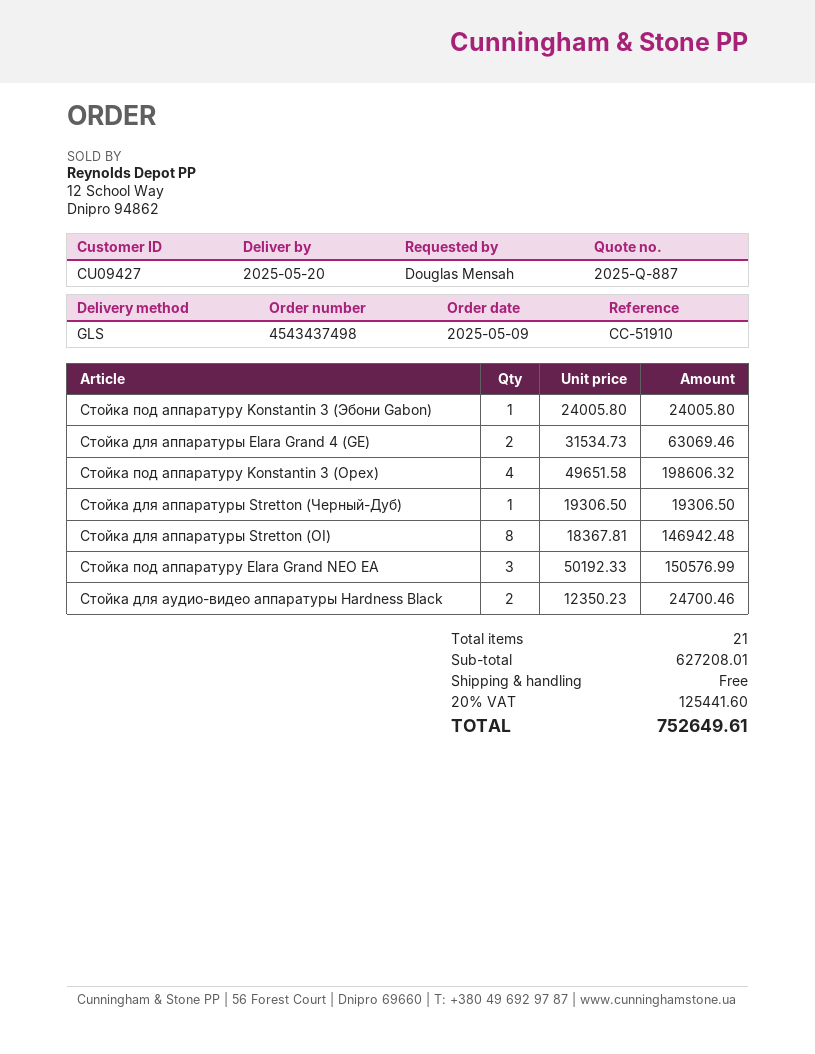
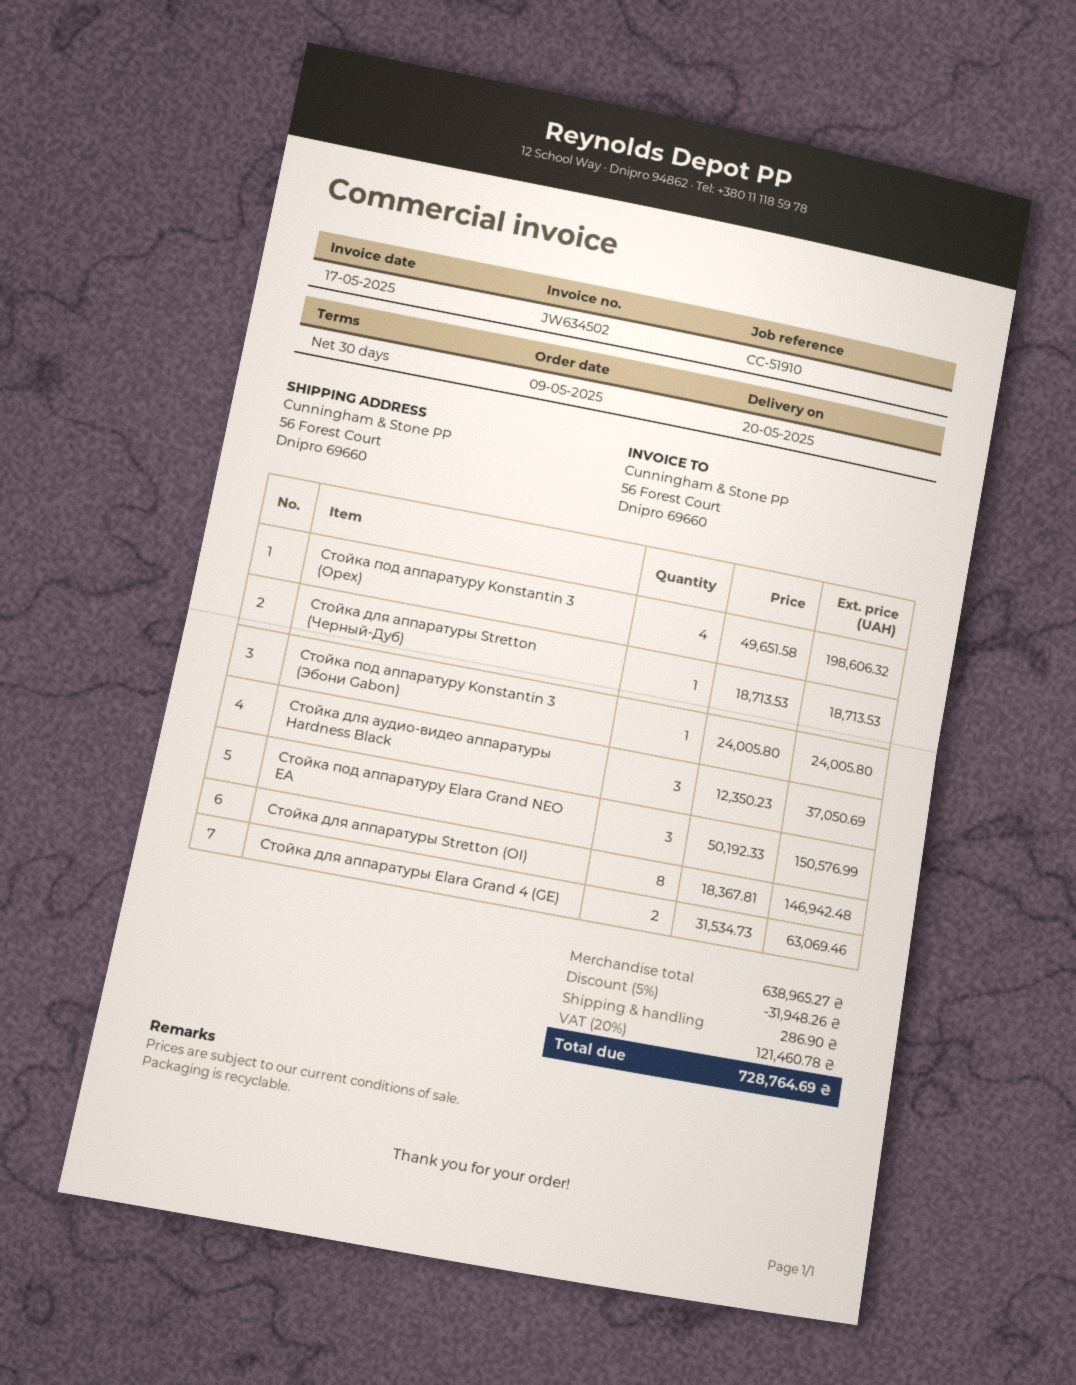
Стойка для аппаратуры Stretton (Черный-Дуб): 1 x 19306.50 = 19306.50 -> 1 x 18713.53 = 18713.53
Стойка для аудио-видео аппаратуры Hardness Black: 2 x 12350.23 = 24700.46 -> 3 x 12350.23 = 37050.69
subtotal: 627208.01 -> 638965.27
discount: none -> 5% = 31948.26
shipping: 0.00 -> 286.90
tax: 20% = 125441.60 -> 20% = 121460.78
total: 752649.61 -> 728764.69

